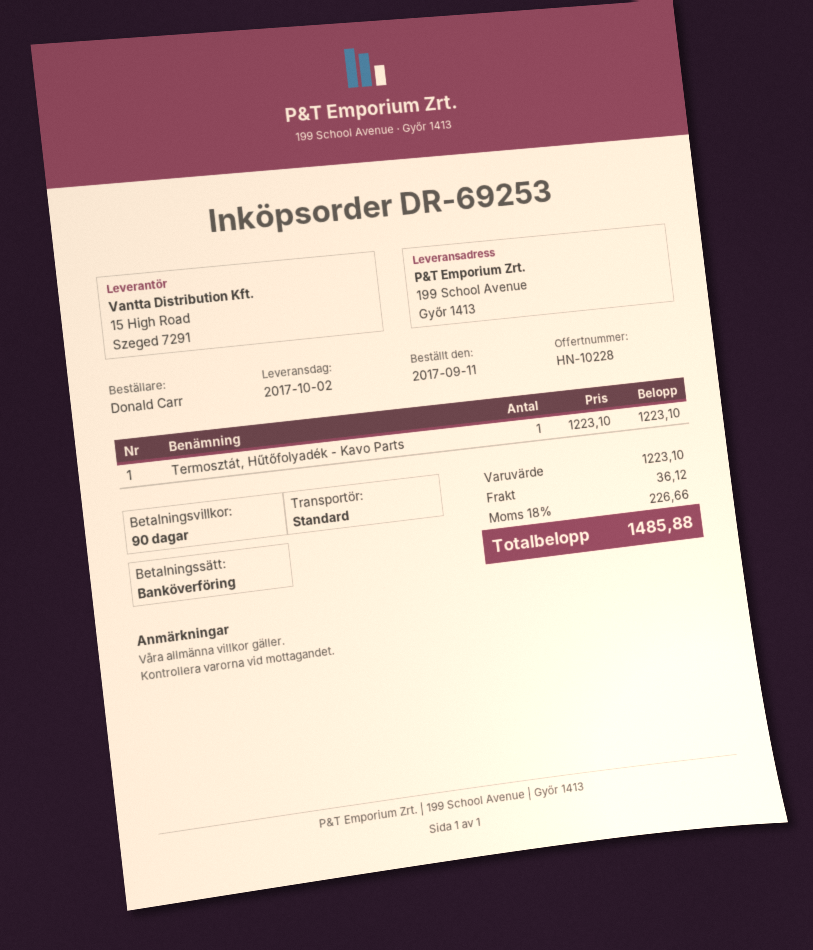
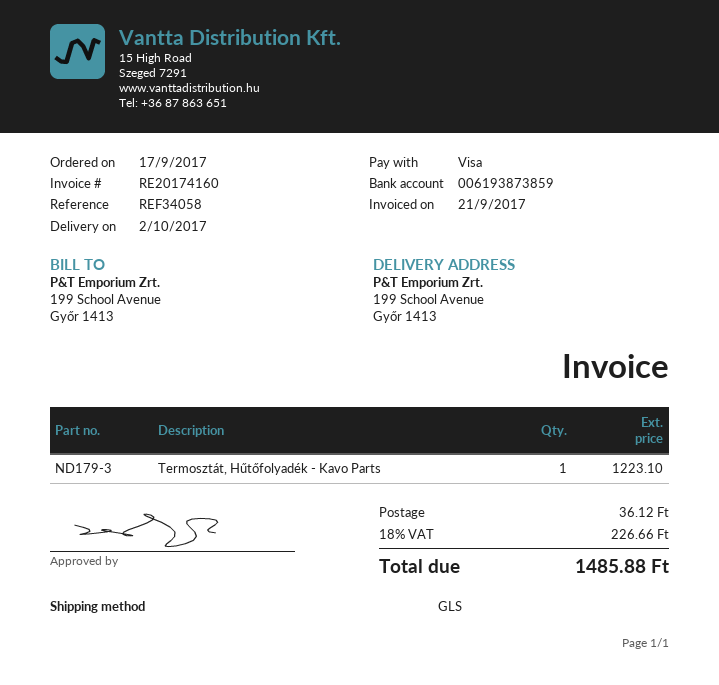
order date: 2017-09-11 -> 2017-09-17
payment method: bank transfer -> Visa
shipping method: standard -> GLS

